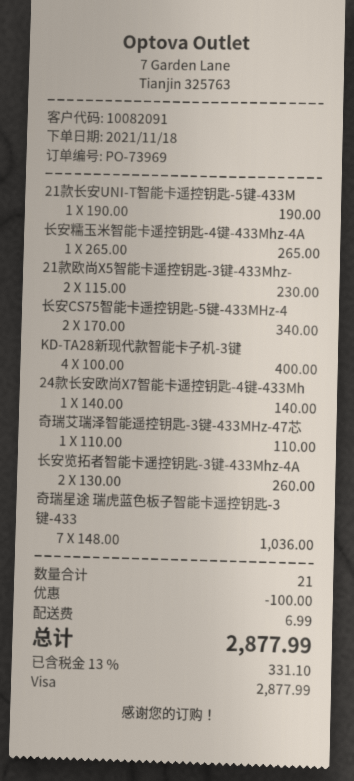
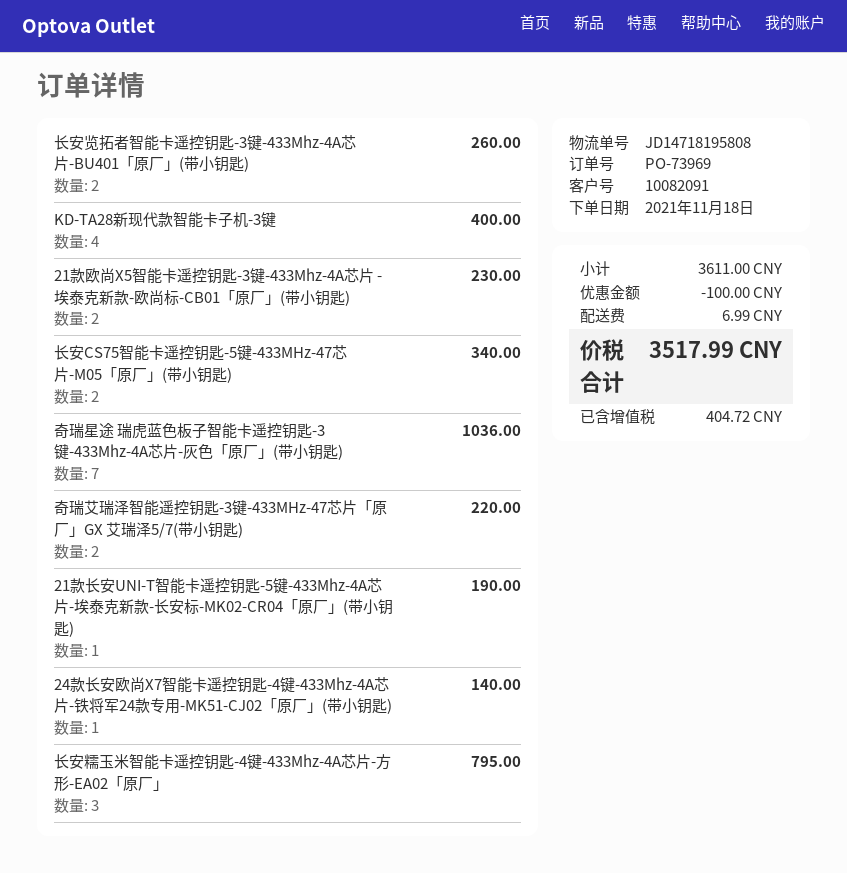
长安糯玉米智能卡遥控钥匙-4键-433Mhz-4A: 1 for 265.00 -> 3 for 795.00
奇瑞艾瑞泽智能遥控钥匙-3键-433MHz-47芯: 1 for 110.00 -> 2 for 220.00
tax: 331.10 -> 404.72
total: 2877.99 -> 3517.99

